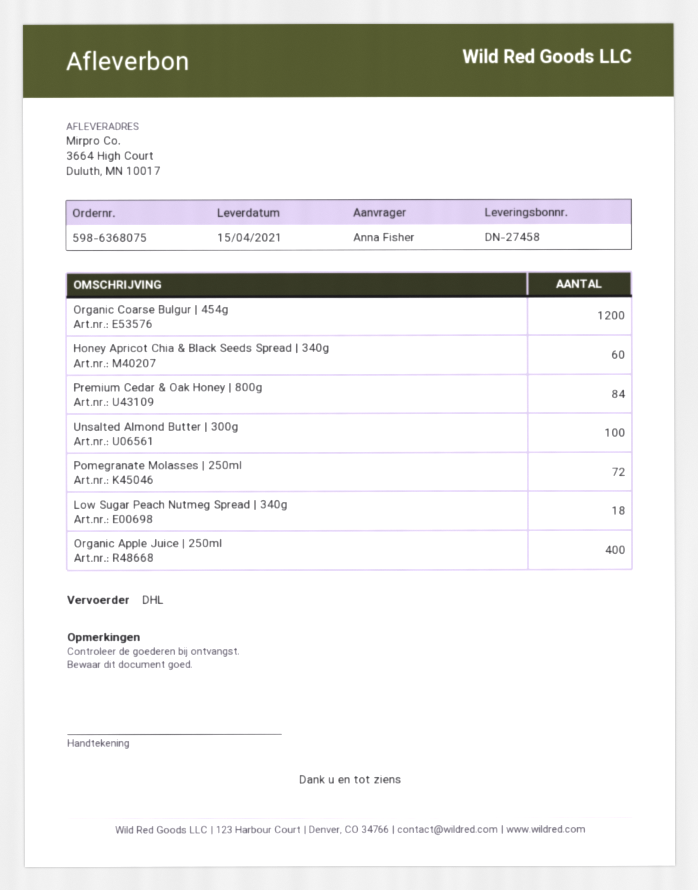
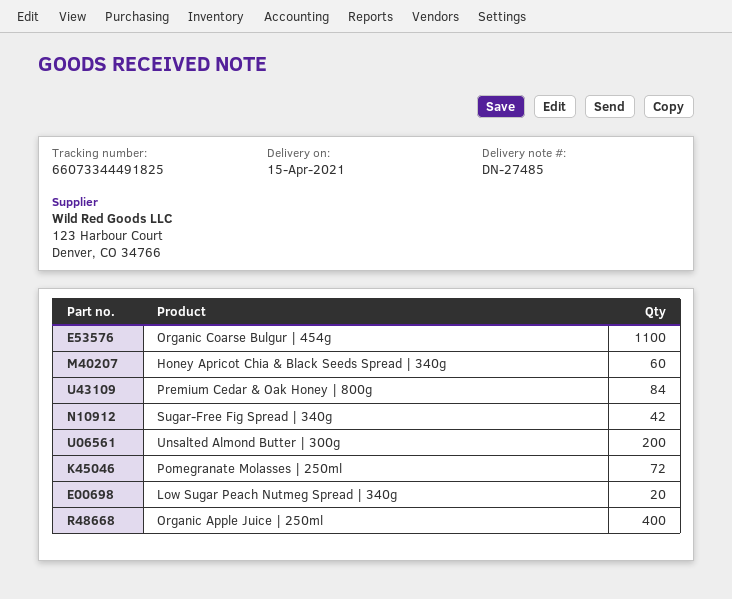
delivery note number: DN-27458 -> DN-27485
Organic Coarse Bulgur | 454g: 1200 -> 1100
Unsalted Almond Butter | 300g: 100 -> 200
Low Sugar Peach Nutmeg Spread | 340g: 18 -> 20
Sugar-Free Fig Spread | 340g: none -> 42

